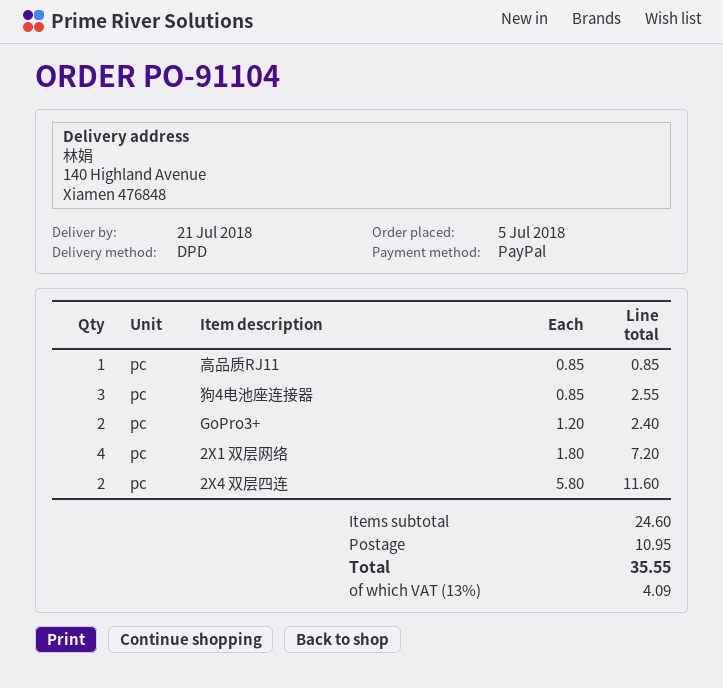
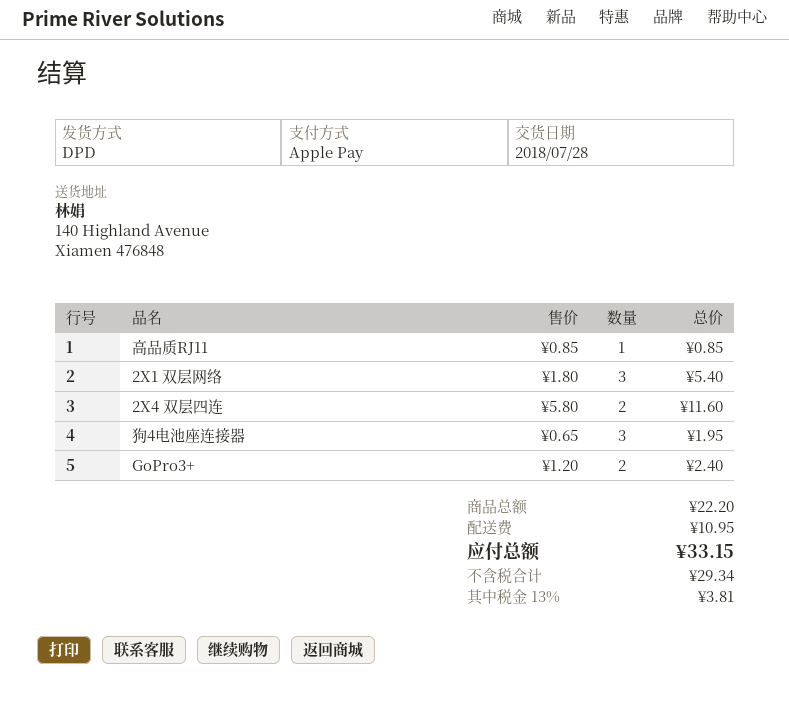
delivery date: 2018-07-21 -> 2018-07-28
payment method: PayPal -> Apple Pay
狗4电池座连接器: 3 x 0.85 = 2.55 -> 3 x 0.65 = 1.95
2X1 双层网络: 4 x 1.80 = 7.20 -> 3 x 1.80 = 5.40
subtotal: 24.60 -> 22.20
tax: 13% = 4.09 -> 13% = 3.81
total: 35.55 -> 33.15

